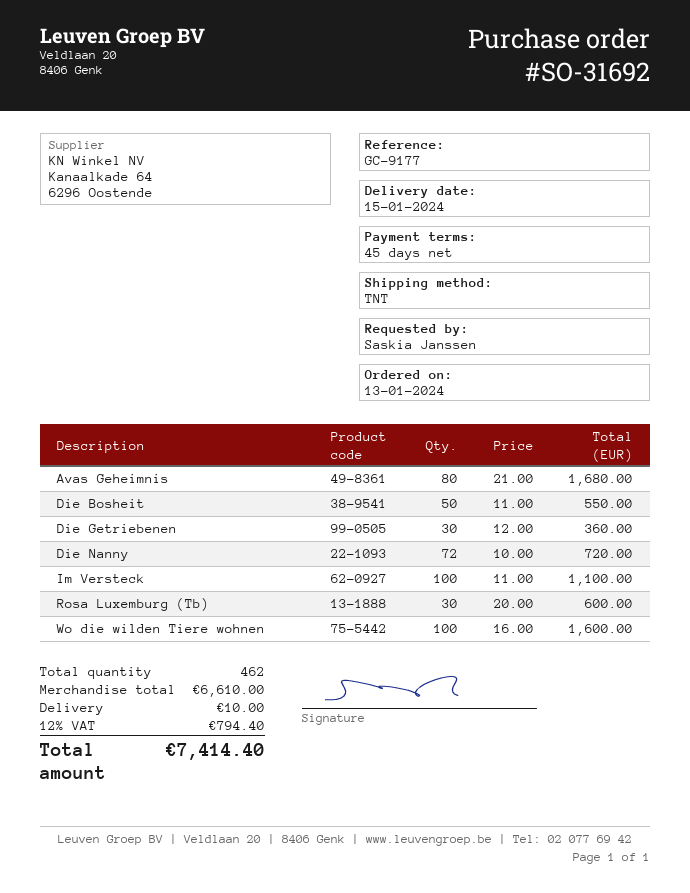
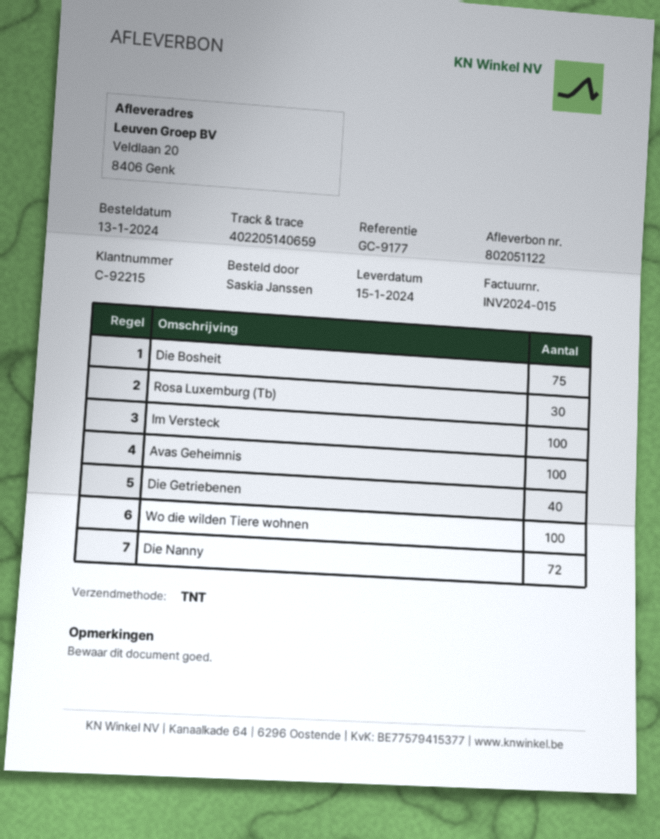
Avas Geheimnis: 80 -> 100
Die Bosheit: 50 -> 75
Die Getriebenen: 30 -> 40

